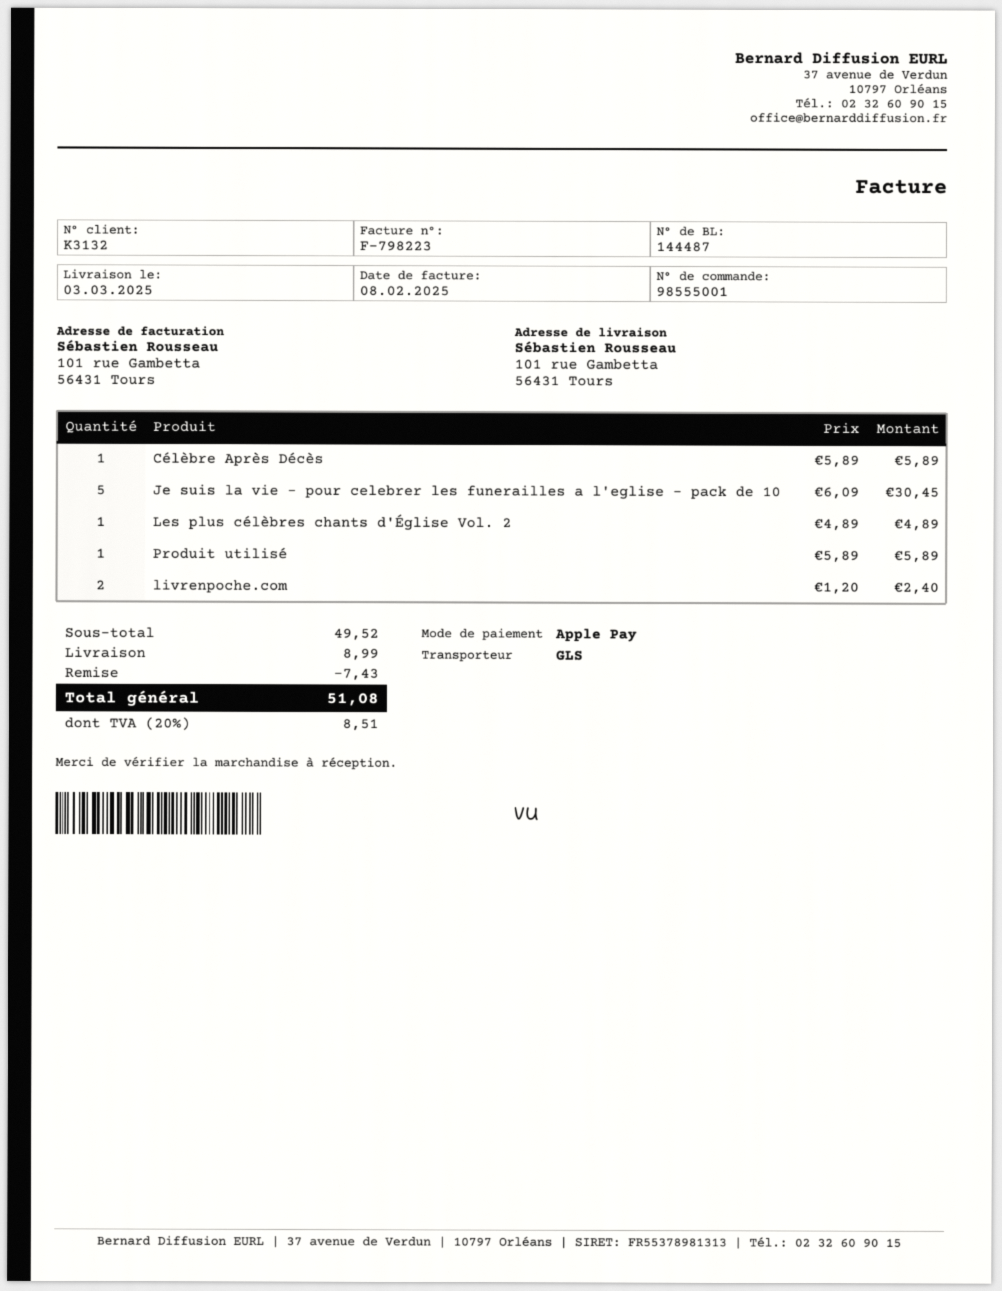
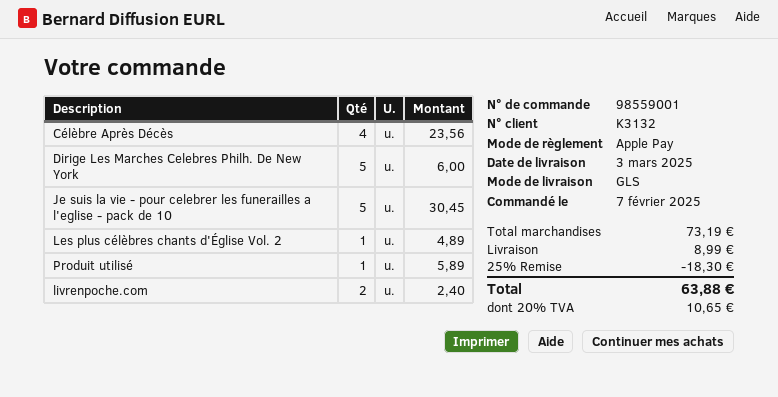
order number: 98555001 -> 98559001
Célèbre Après Décès: 1 for 5.89 -> 4 for 23.56
Dirige Les Marches Celebres Philh. De New York: none -> 5 for 6.00
subtotal: 49.52 -> 73.19
discount: 7.43 -> 18.30
tax: 20% = 8.51 -> 20% = 10.65
total: 51.08 -> 63.88

